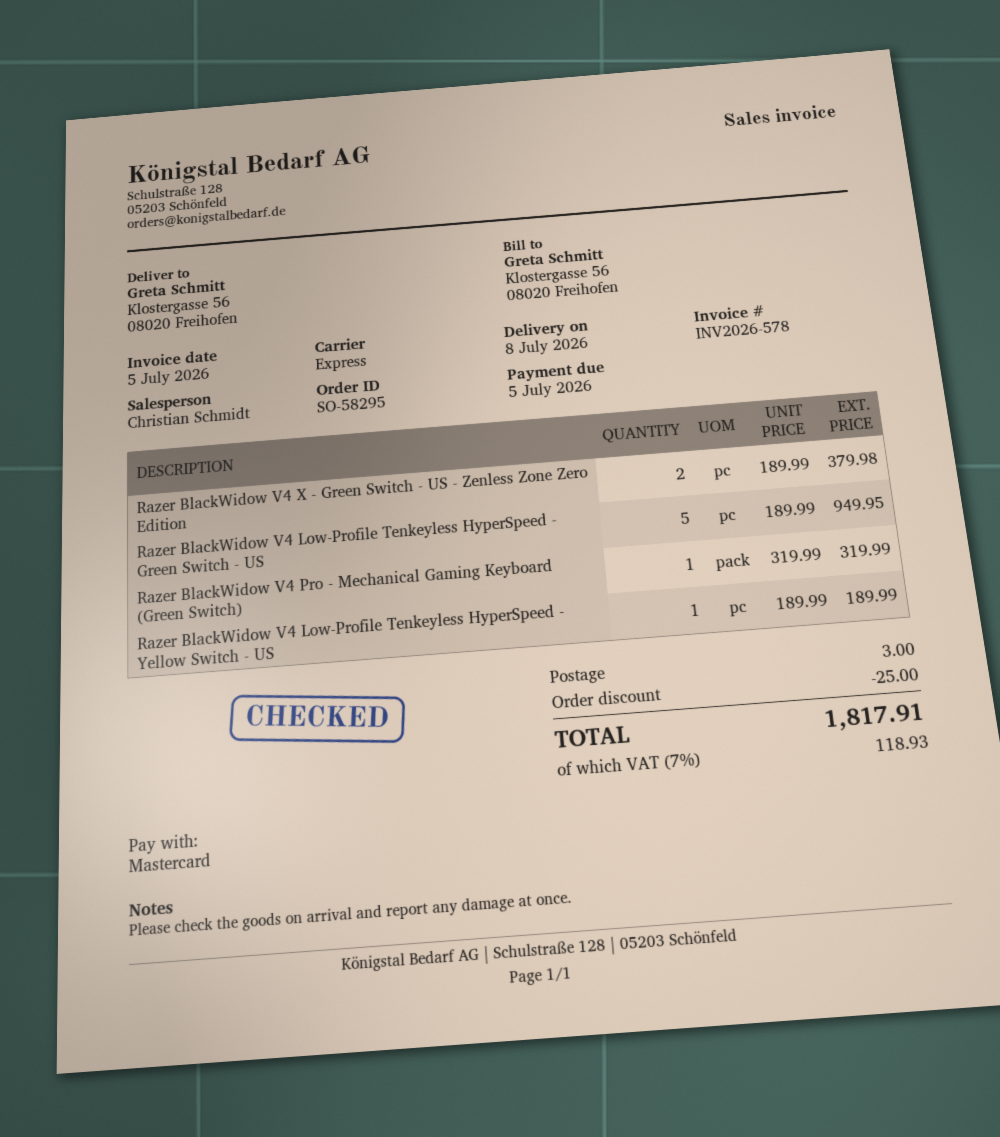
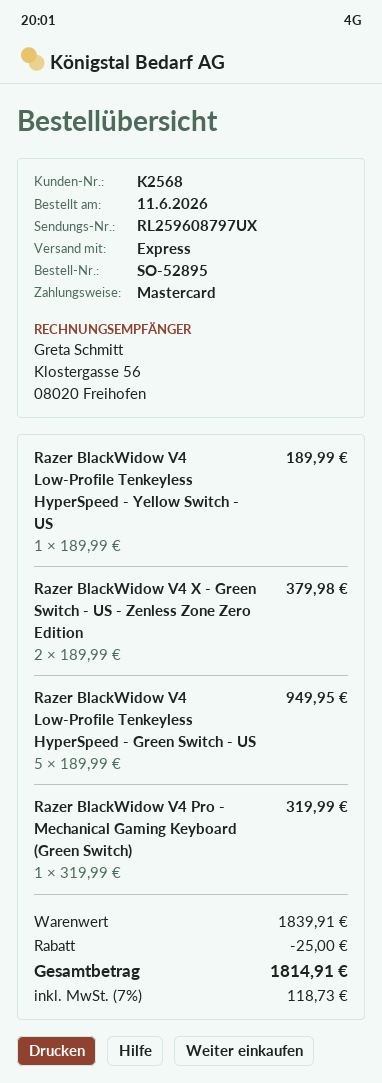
order number: SO-58295 -> SO-52895
shipping: 3.00 -> none
tax: 7% = 118.93 -> 7% = 118.73
total: 1817.91 -> 1814.91

